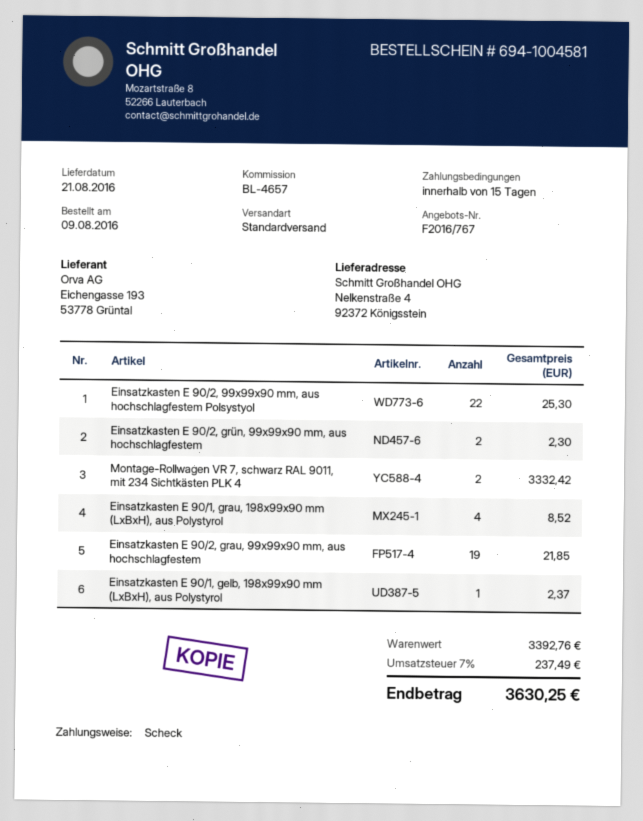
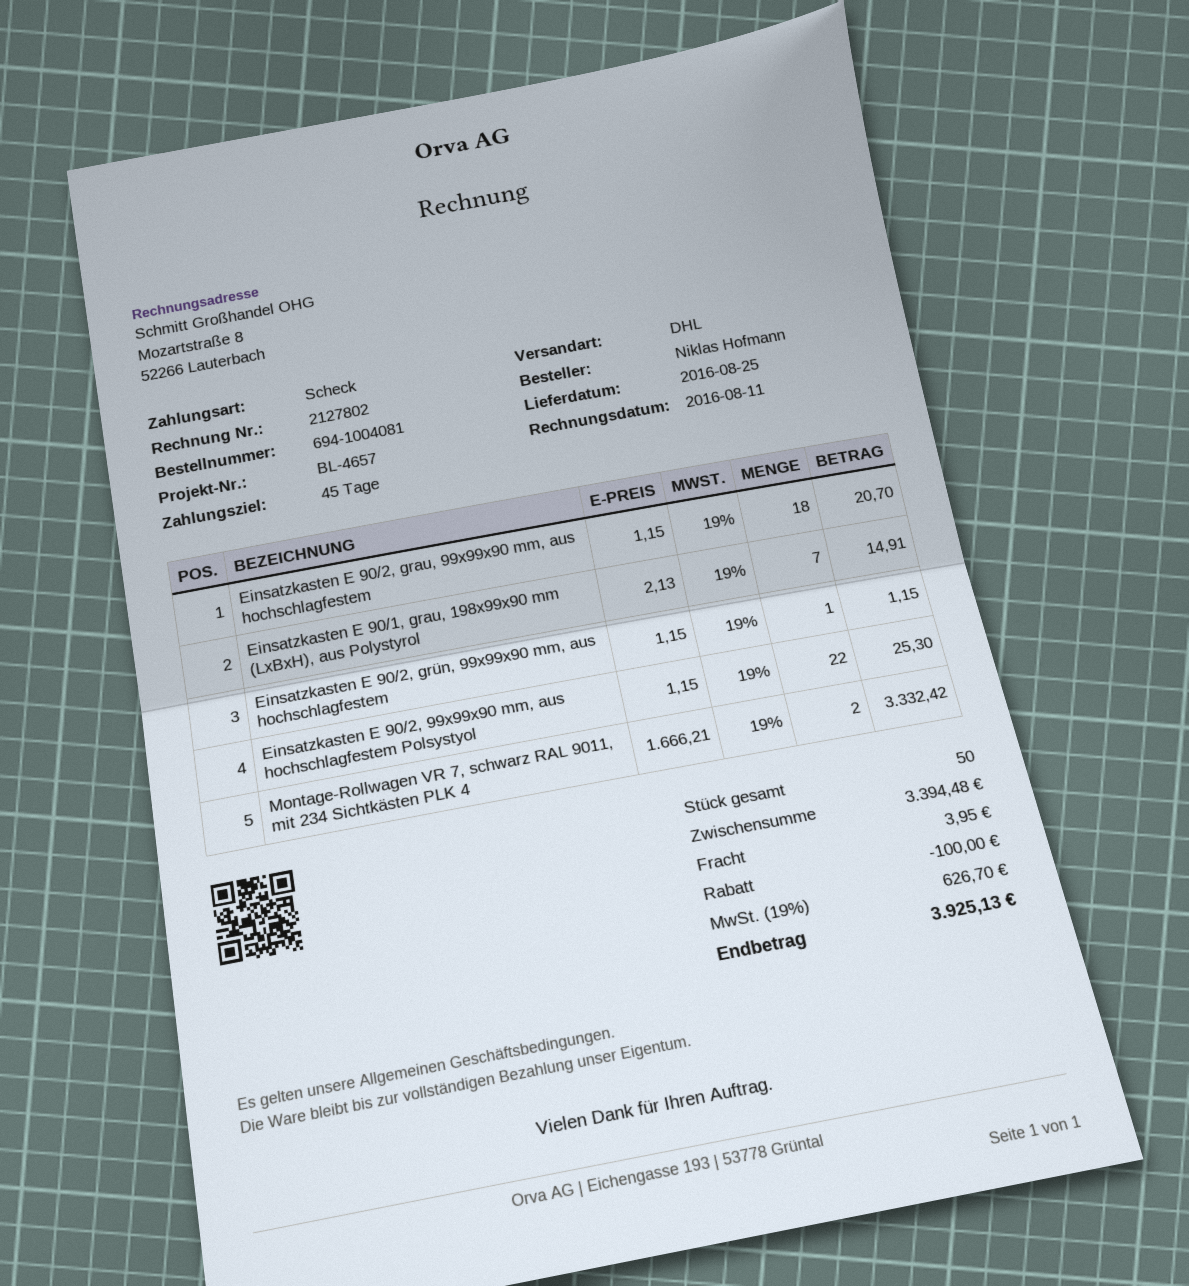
order number: 694-1004581 -> 694-1004081
delivery date: 2016-08-21 -> 2016-08-25
payment terms: 15 days -> 45 days
shipping method: standard -> DHL
Einsatzkasten E 90/2, grün, 99x99x90 mm, aus hochschlagfestem: 2 for 2.30 -> 1 for 1.15
Einsatzkasten E 90/1, grau, 198x99x90 mm (LxBxH), aus Polystyrol: 4 for 8.52 -> 7 for 14.91
Einsatzkasten E 90/2, grau, 99x99x90 mm, aus hochschlagfestem: 19 for 21.85 -> 18 for 20.70
Einsatzkasten E 90/1, gelb, 198x99x90 mm (LxBxH), aus Polystyrol: 1 for 2.37 -> none
subtotal: 3392.76 -> 3394.48
discount: none -> 100.00
shipping: none -> 3.95
tax: 7% = 237.49 -> 19% = 626.70
total: 3630.25 -> 3925.13

